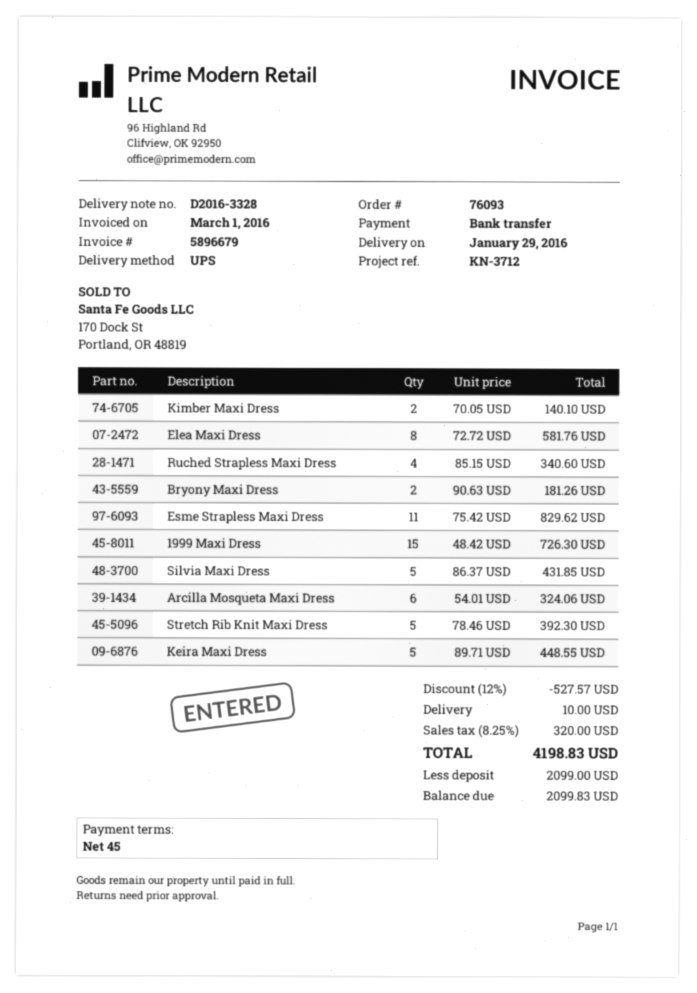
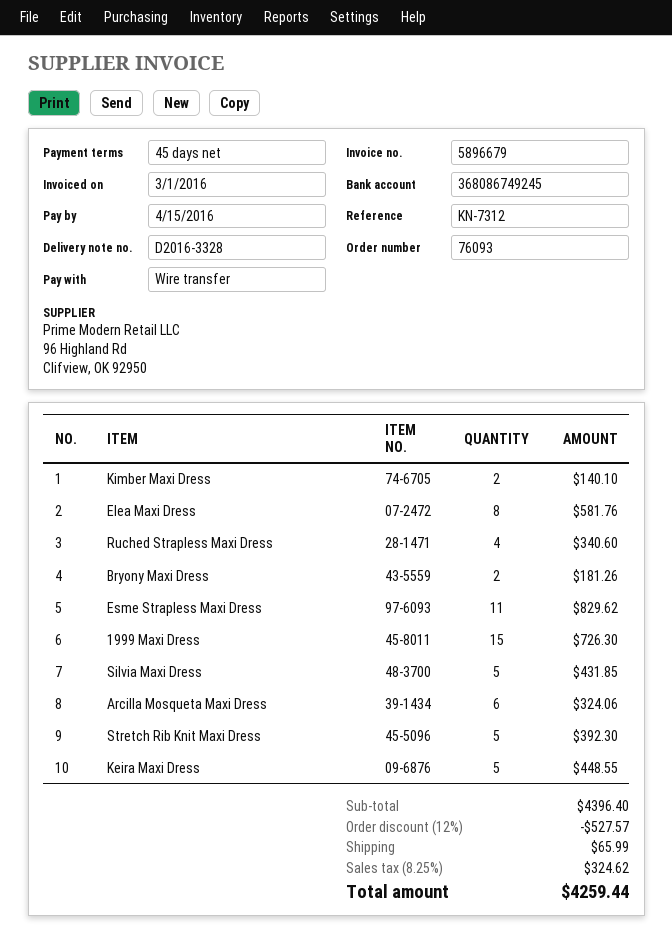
reference: KN-3712 -> KN-7312
shipping: 10.00 -> 65.99
tax: 8.25% = 320.00 -> 8.25% = 324.62
total: 4198.83 -> 4259.44

